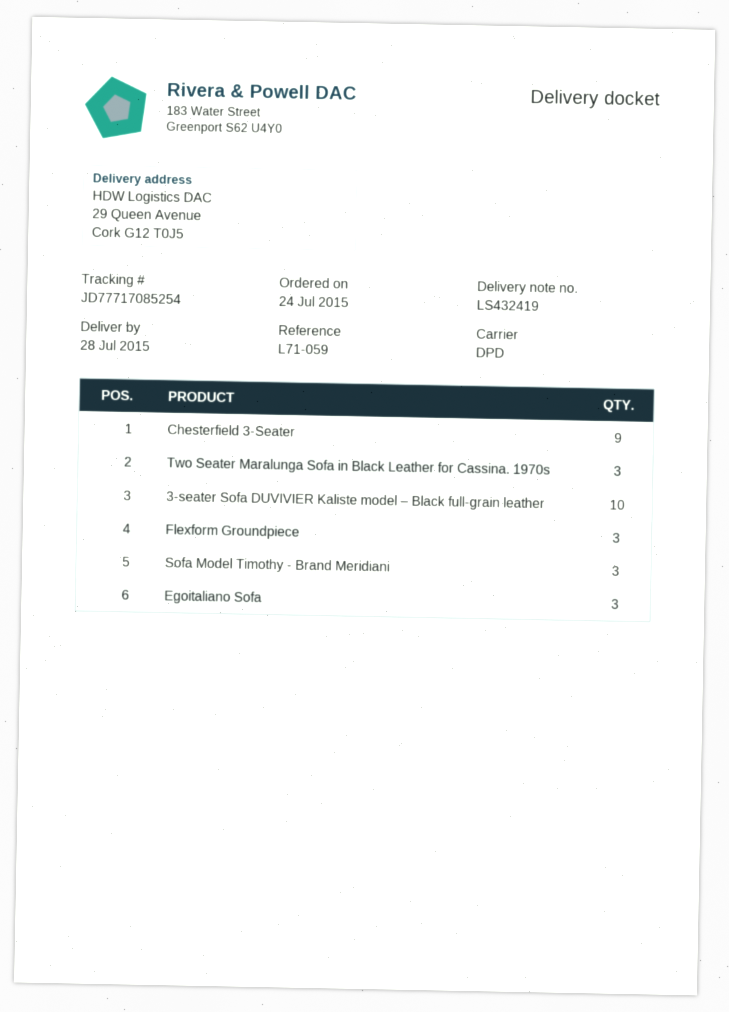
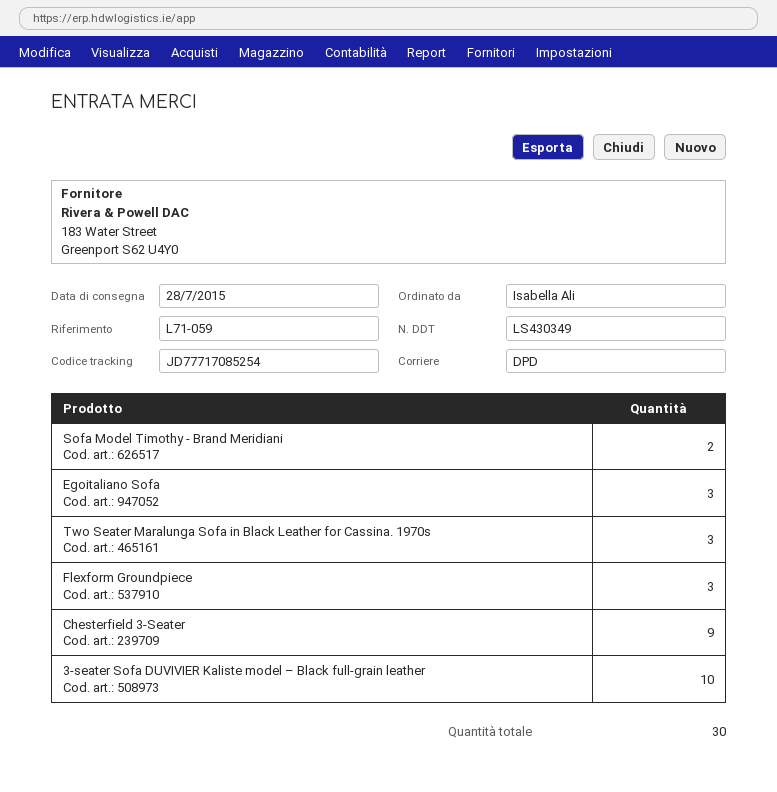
delivery note number: LS432419 -> LS430349
Sofa Model Timothy - Brand Meridiani: 3 -> 2

